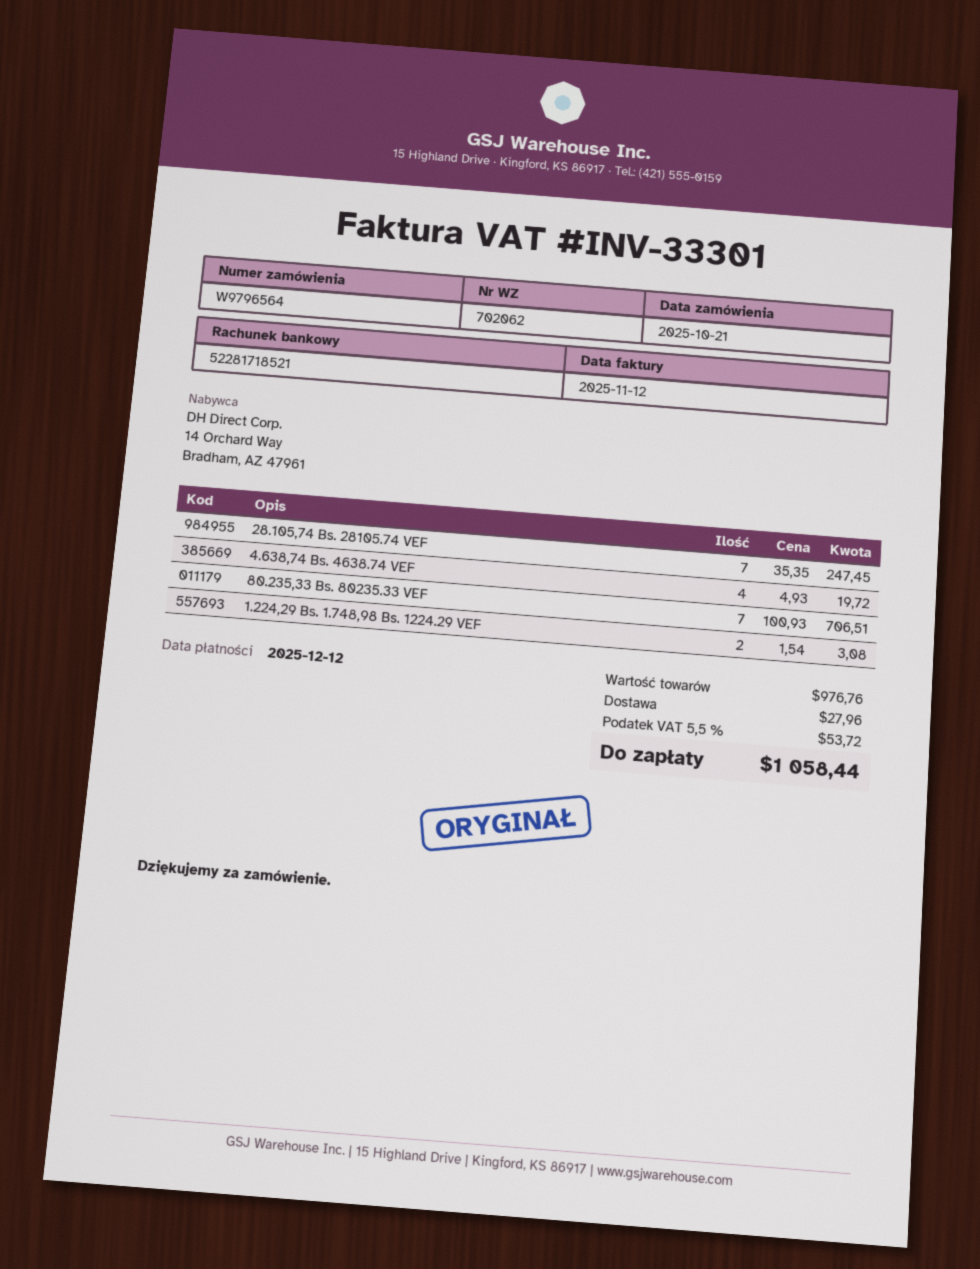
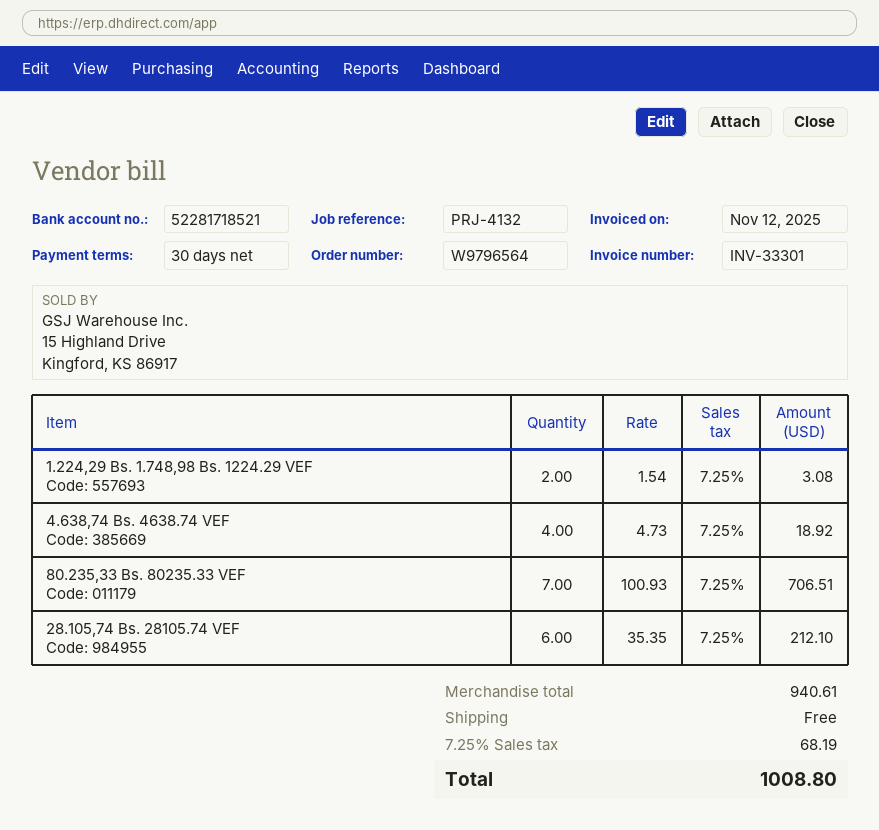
28.105,74 Bs. 28105.74 VEF: 7 x 35.35 = 247.45 -> 6 x 35.35 = 212.10
4.638,74 Bs. 4638.74 VEF: 4 x 4.93 = 19.72 -> 4 x 4.73 = 18.92
subtotal: 976.76 -> 940.61
shipping: 27.96 -> 0.00
tax: 5.5% = 53.72 -> 7.25% = 68.19
total: 1058.44 -> 1008.80

